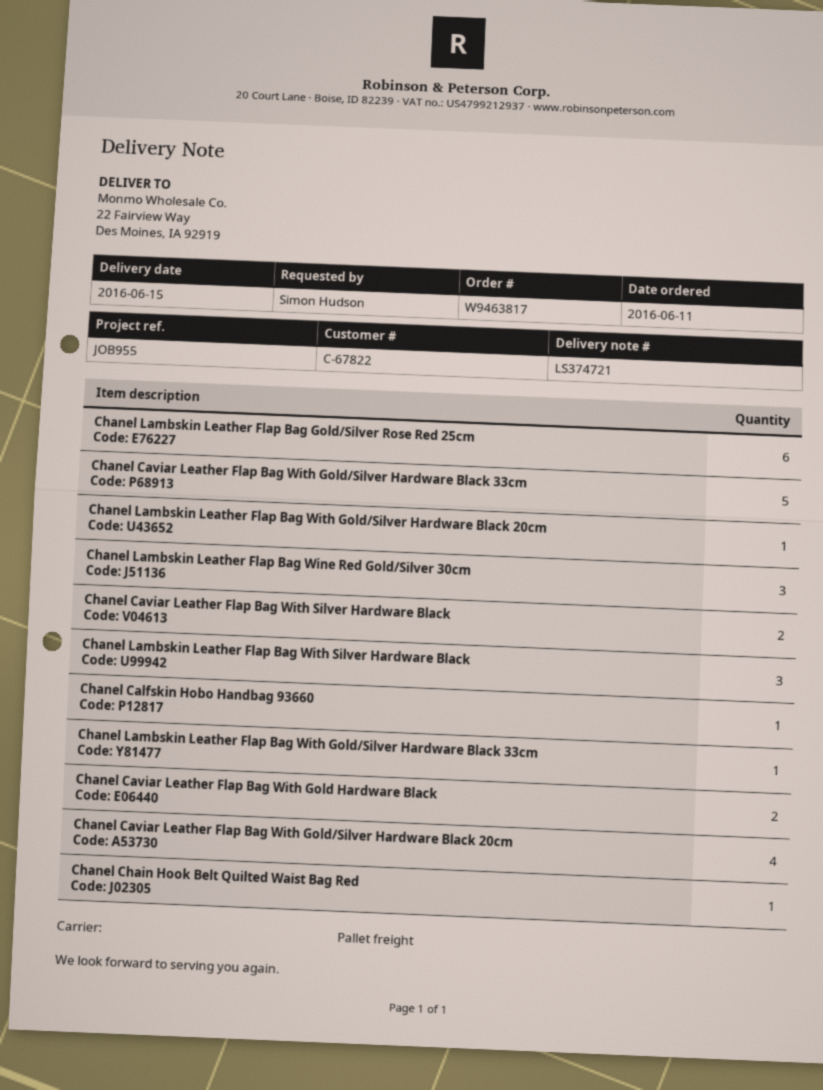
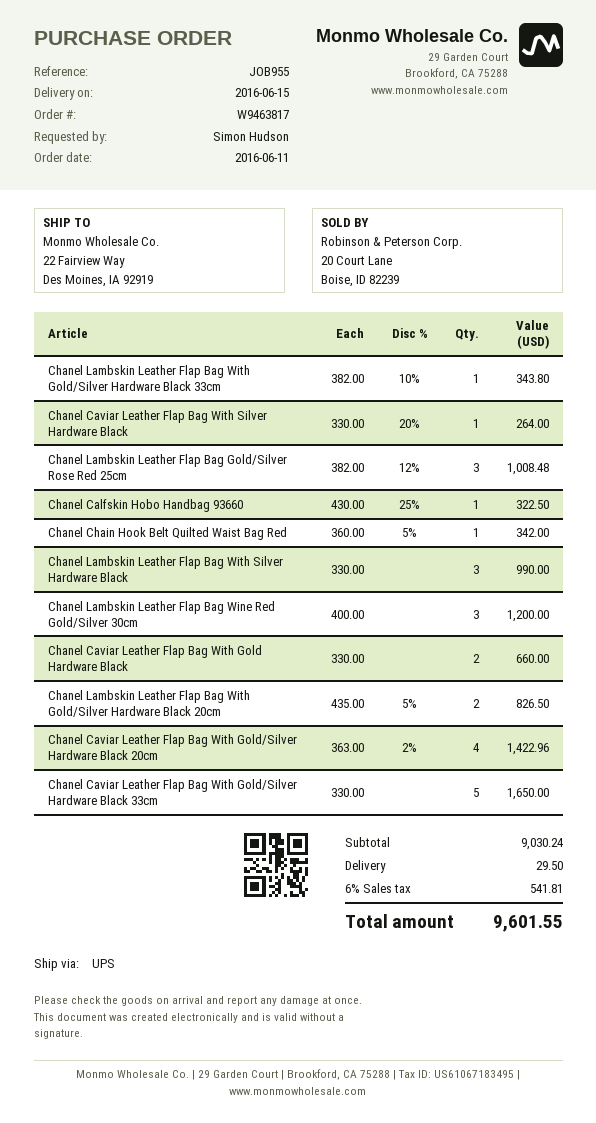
shipping method: pallet freight -> UPS
Chanel Lambskin Leather Flap Bag Gold/Silver Rose Red 25cm: 6 -> 3
Chanel Lambskin Leather Flap Bag With Gold/Silver Hardware Black 20cm: 1 -> 2
Chanel Caviar Leather Flap Bag With Silver Hardware Black: 2 -> 1

